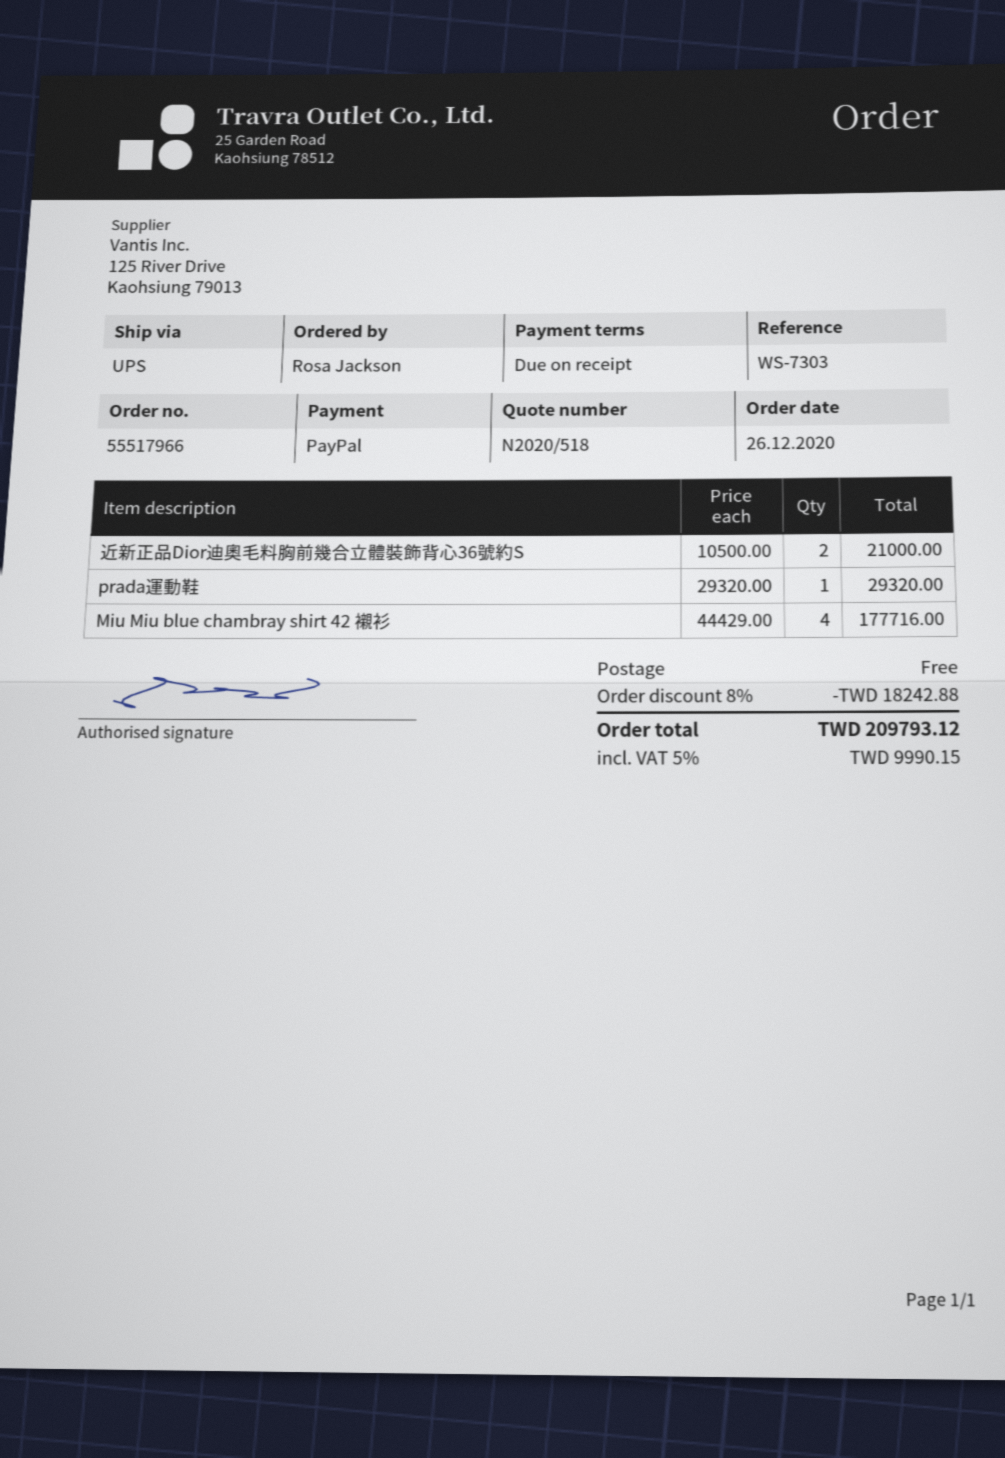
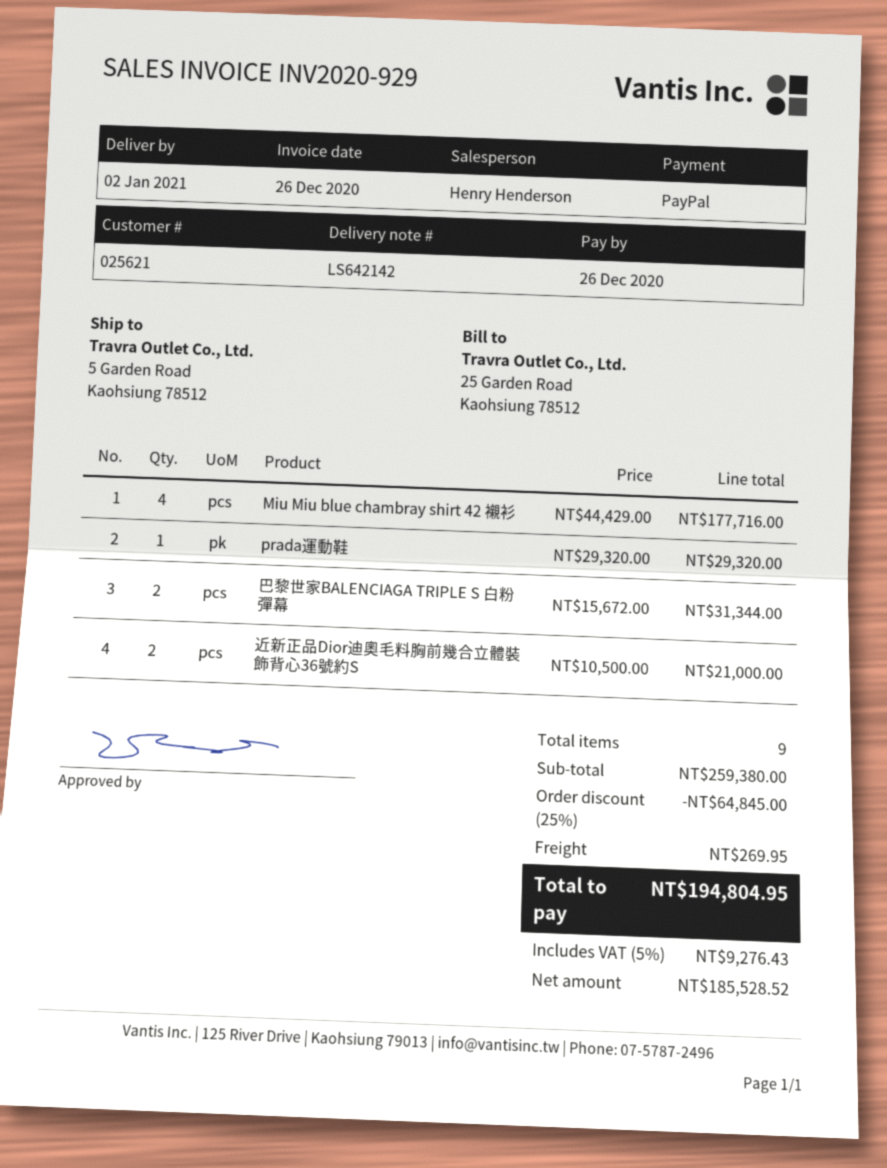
巴黎世家BALENCIAGA TRIPLE S 白粉彈幕: none -> 2 x 15672.00 = 31344.00
discount: 8% = 18242.88 -> 25% = 64845.00
shipping: 0.00 -> 269.95
tax: 5% = 9990.15 -> 5% = 9276.43
total: 209793.12 -> 194804.95

